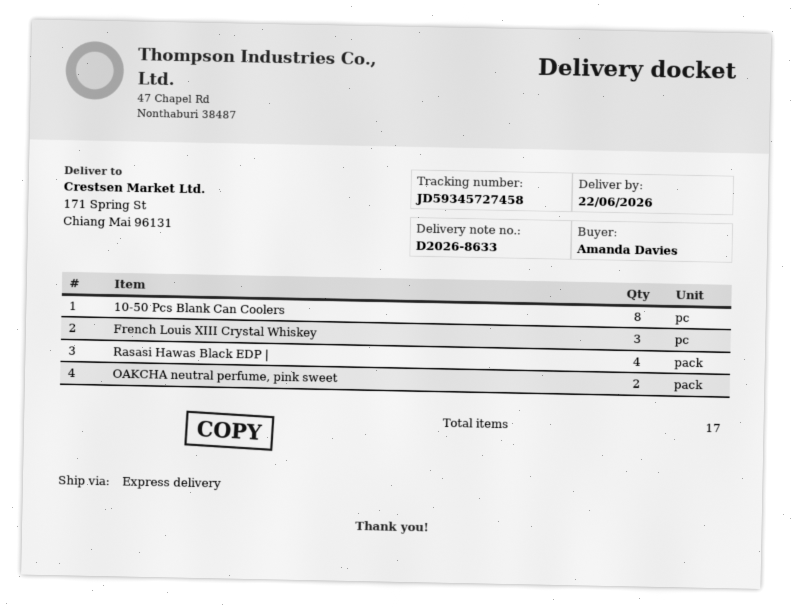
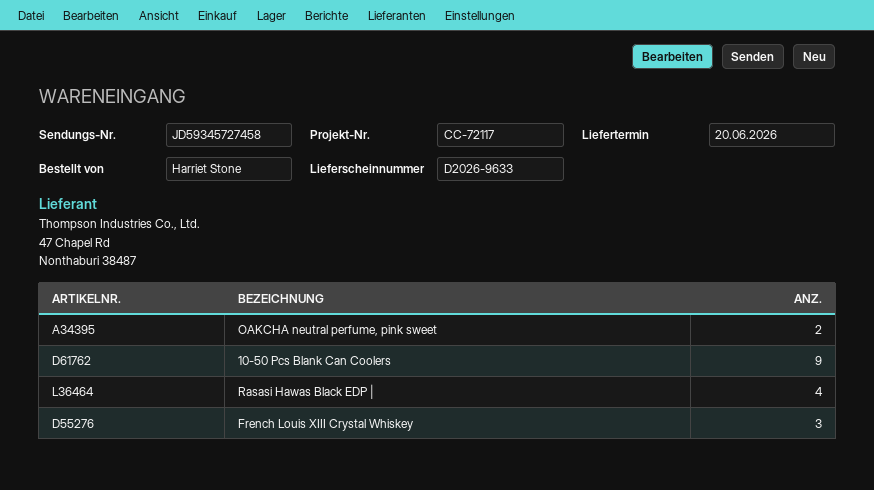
delivery note number: D2026-8633 -> D2026-9633
delivery date: 2026-06-22 -> 2026-06-20
ordered by: Amanda Davies -> Harriet Stone
10-50 Pcs Blank Can Coolers: 8 -> 9

